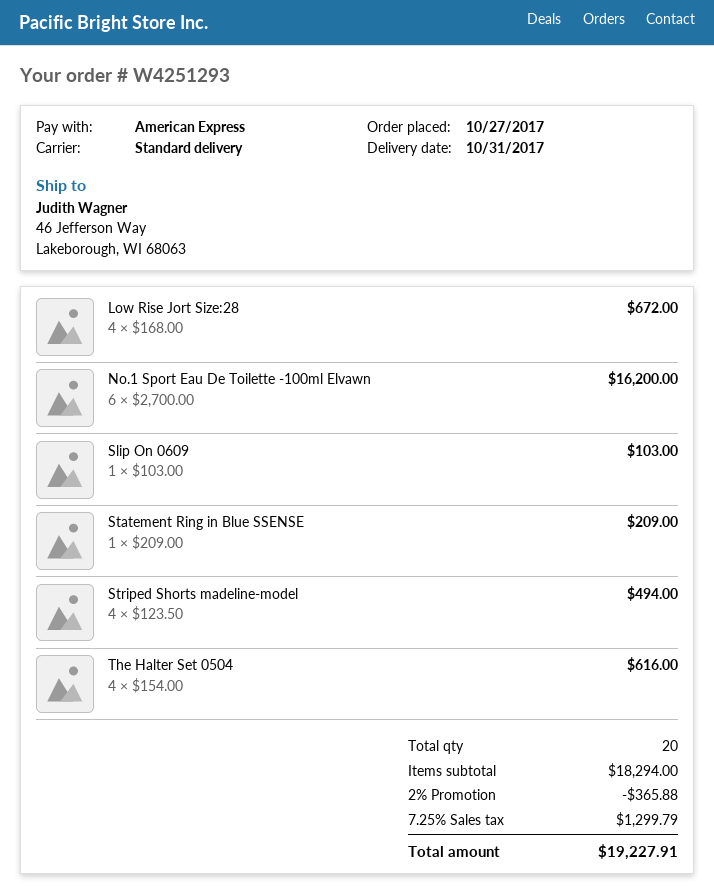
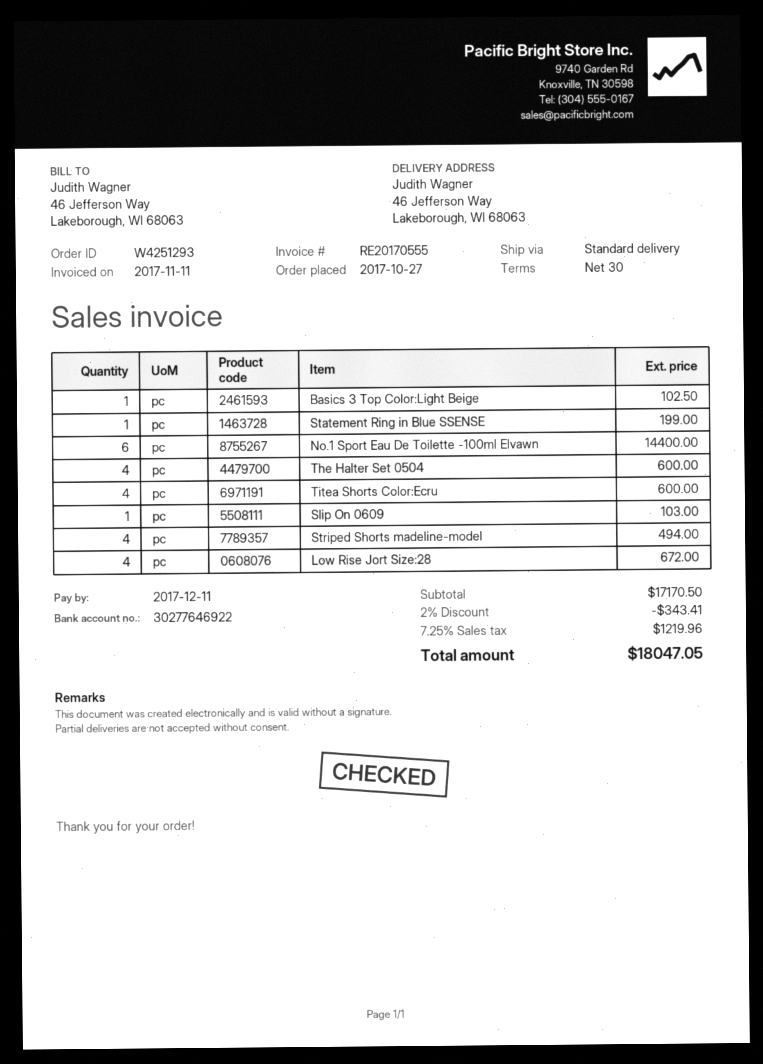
No.1 Sport Eau De Toilette -100ml Elvawn: 6 for 16200.00 -> 6 for 14400.00
Statement Ring in Blue SSENSE: 1 for 209.00 -> 1 for 199.00
The Halter Set 0504: 4 for 616.00 -> 4 for 600.00
Basics 3 Top Color:Light Beige: none -> 1 for 102.50
Titea Shorts Color:Ecru: none -> 4 for 600.00
subtotal: 18294.00 -> 17170.50
discount: 2% = 365.88 -> 2% = 343.41
tax: 7.25% = 1299.79 -> 7.25% = 1219.96
total: 19227.91 -> 18047.05

